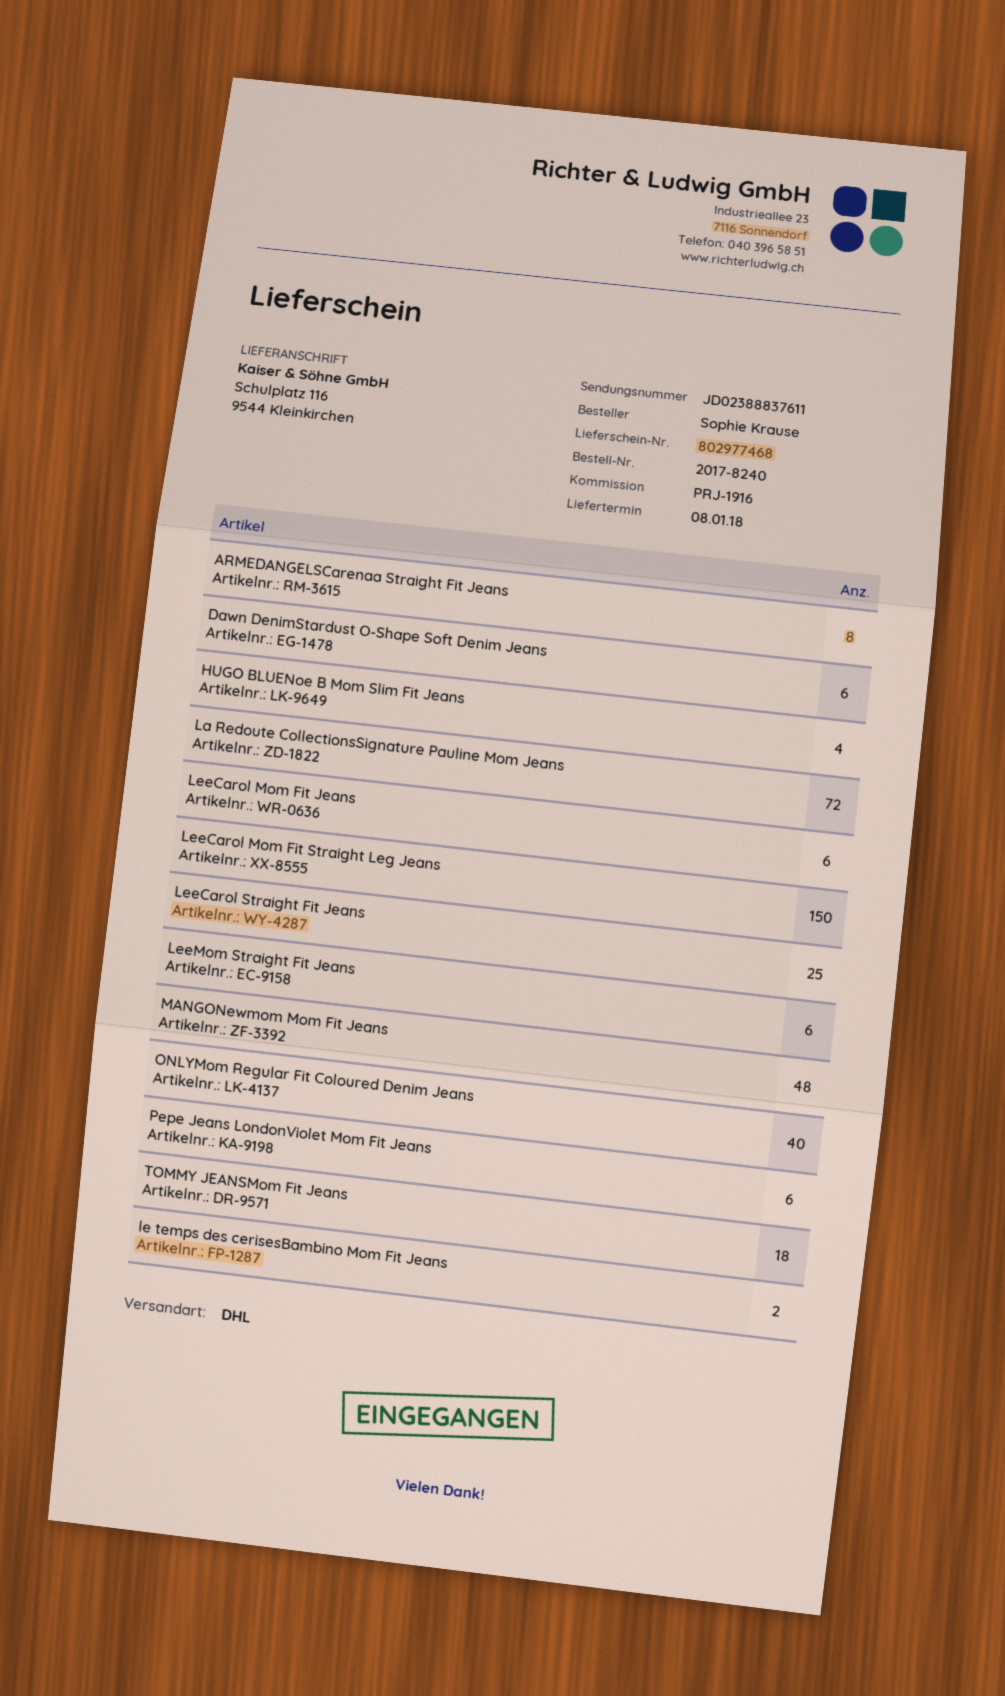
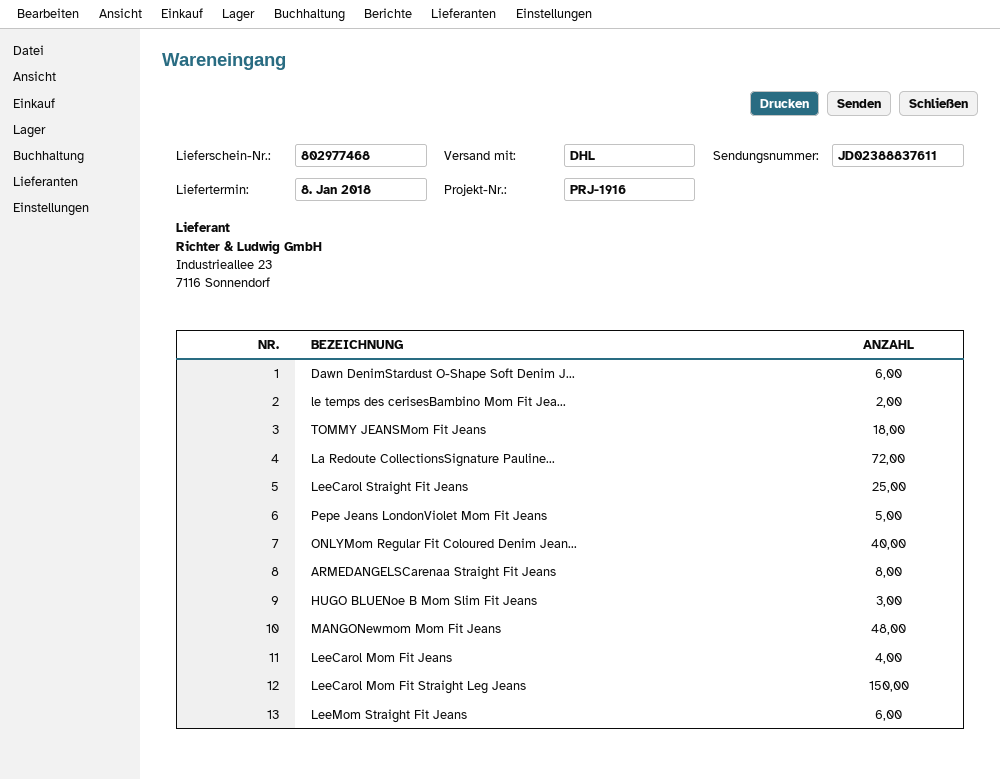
HUGO BLUENoe B Mom Slim Fit Jeans: 4 -> 3
LeeCarol Mom Fit Jeans: 6 -> 4
Pepe Jeans LondonViolet Mom Fit Jeans: 6 -> 5

